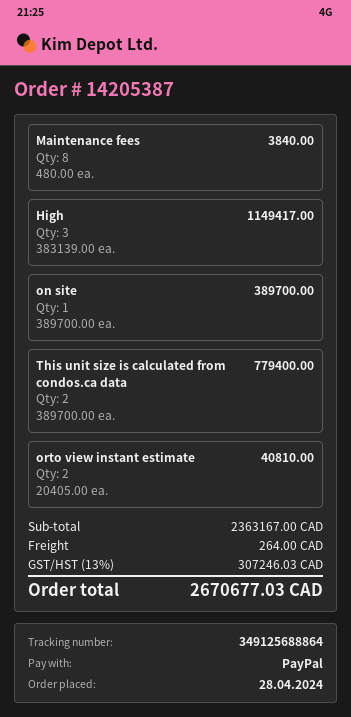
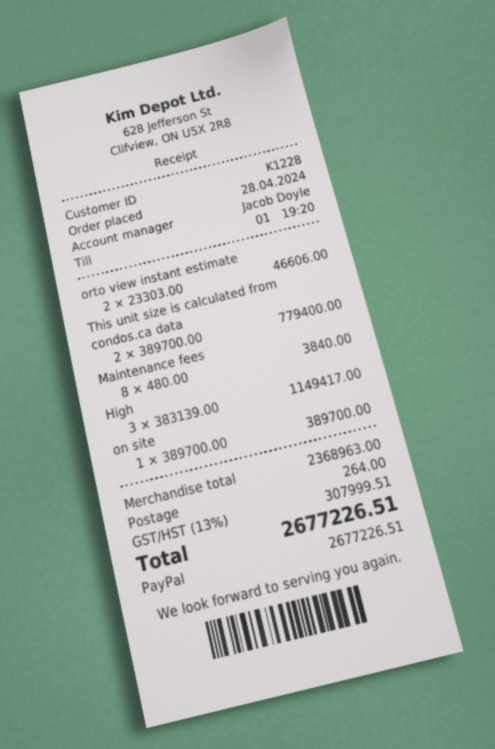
orto view instant estimate: 2 x 20405.00 = 40810.00 -> 2 x 23303.00 = 46606.00
subtotal: 2363167.00 -> 2368963.00
tax: 13% = 307246.03 -> 13% = 307999.51
total: 2670677.03 -> 2677226.51

